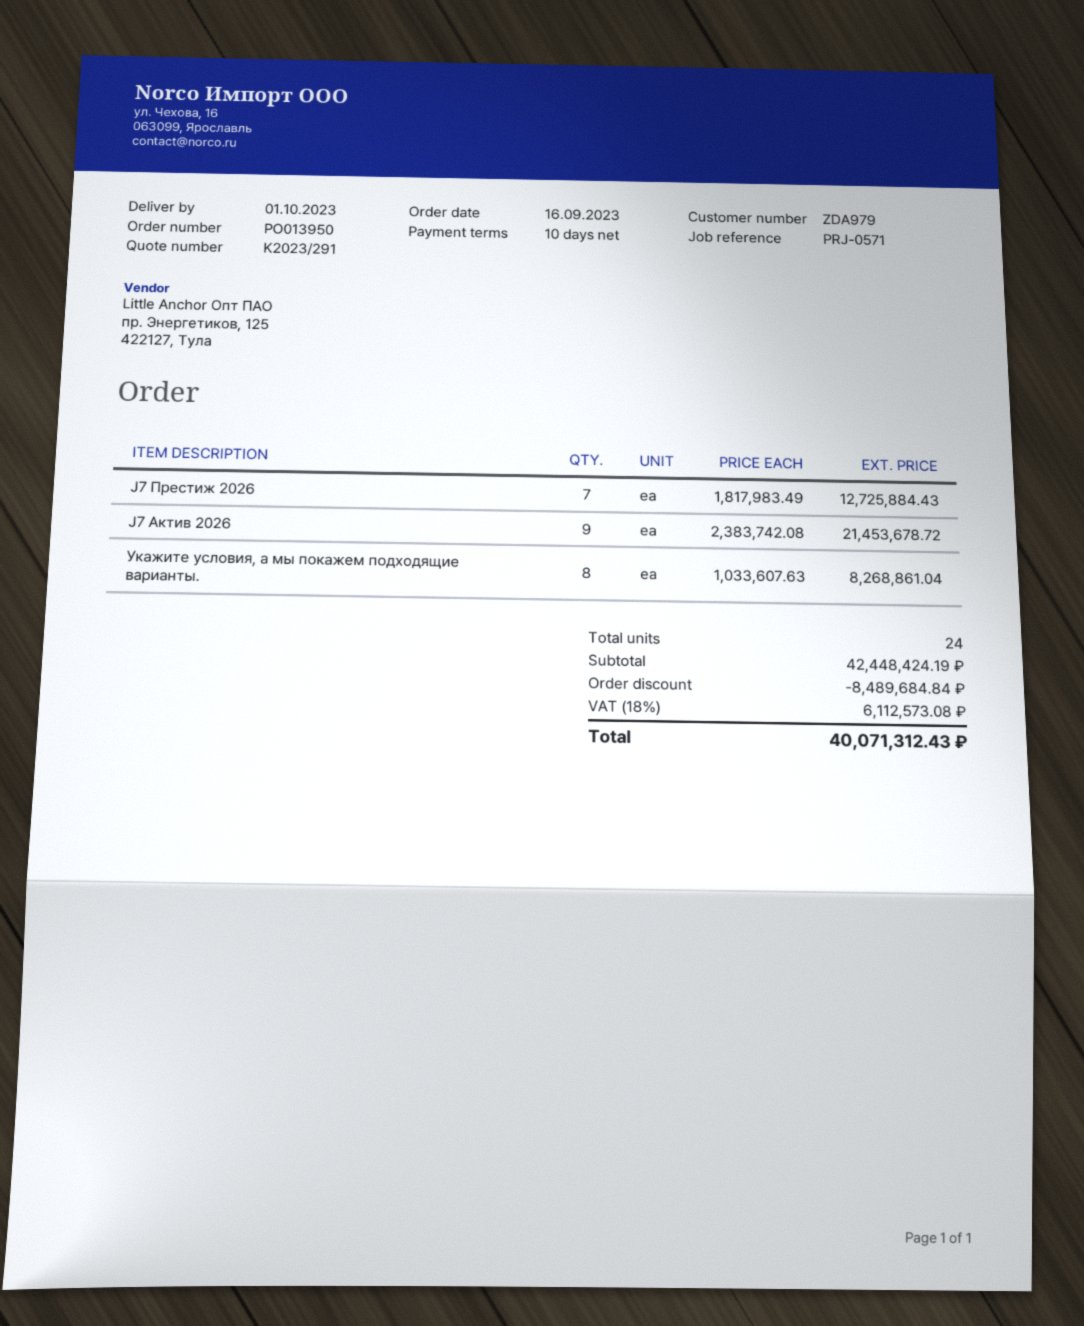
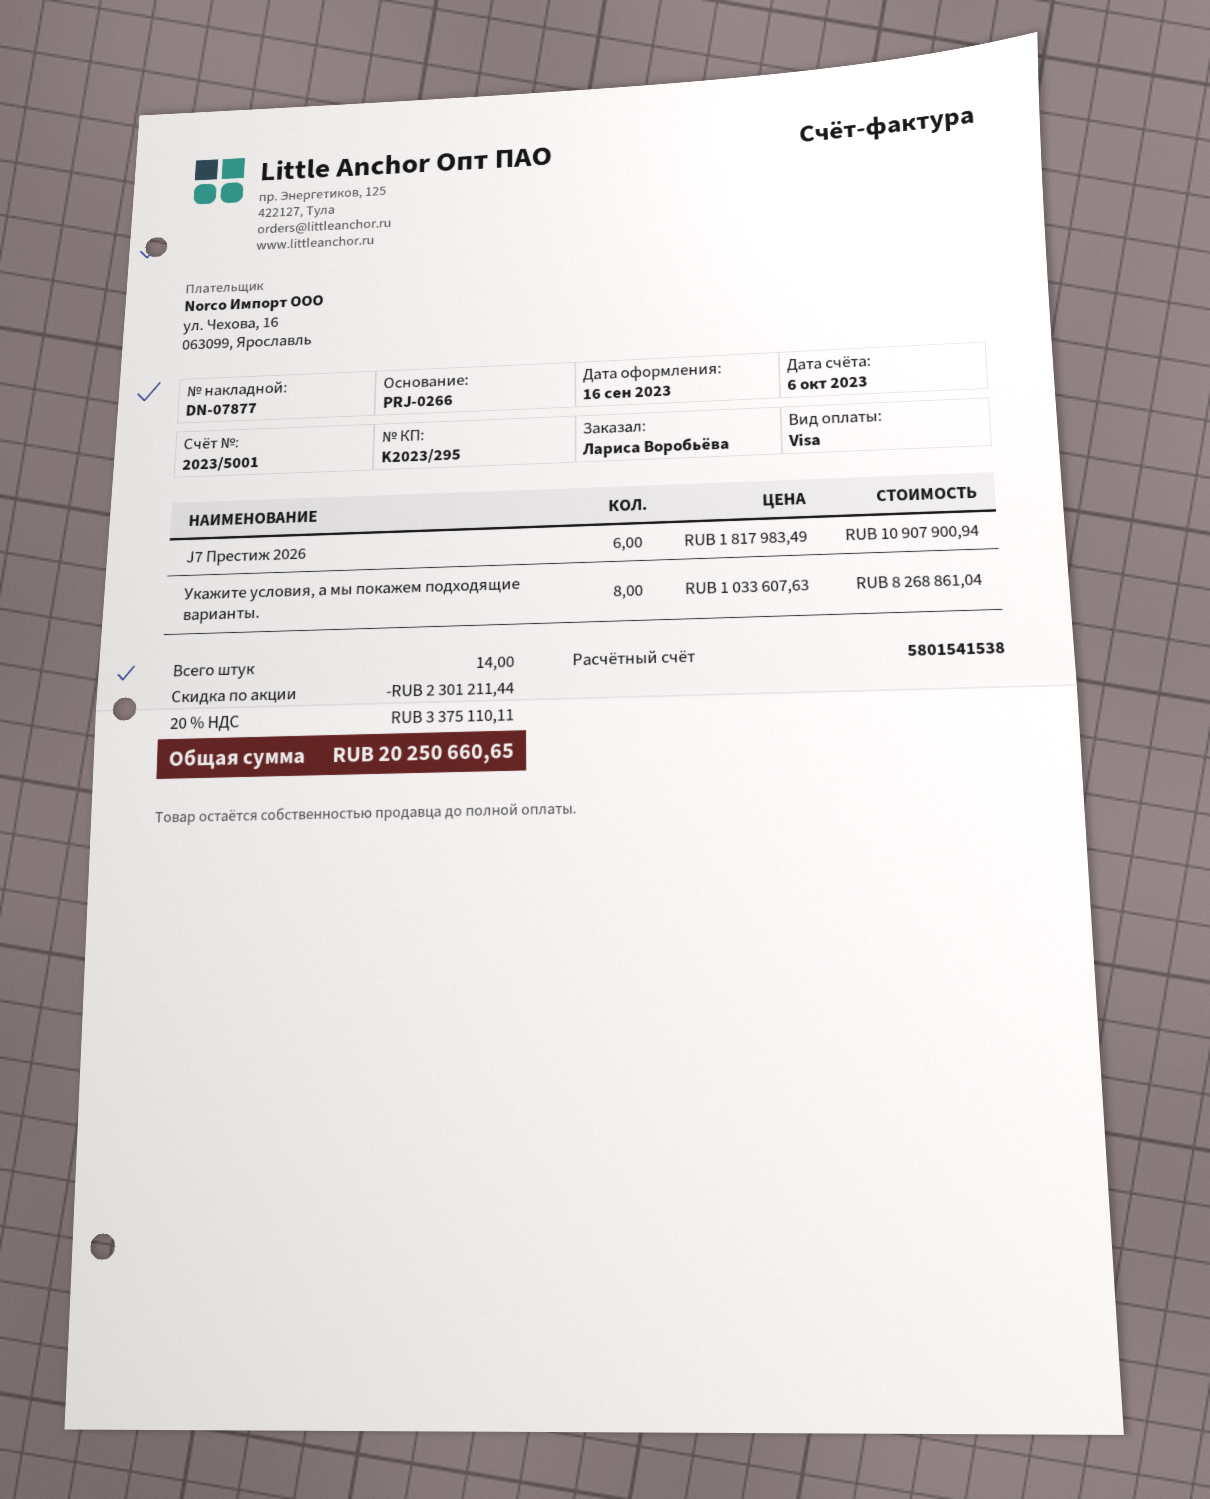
quote number: K2023/291 -> K2023/295
reference: PRJ-0571 -> PRJ-0266
J7 Престиж 2026: 7 x 1817983.49 = 12725884.43 -> 6 x 1817983.49 = 10907900.94
J7 Актив 2026: 9 x 2383742.08 = 21453678.72 -> none
total quantity: 24 -> 14
discount: 8489684.84 -> 2301211.44
tax: 18% = 6112573.08 -> 20% = 3375110.11
total: 40071312.43 -> 20250660.65

